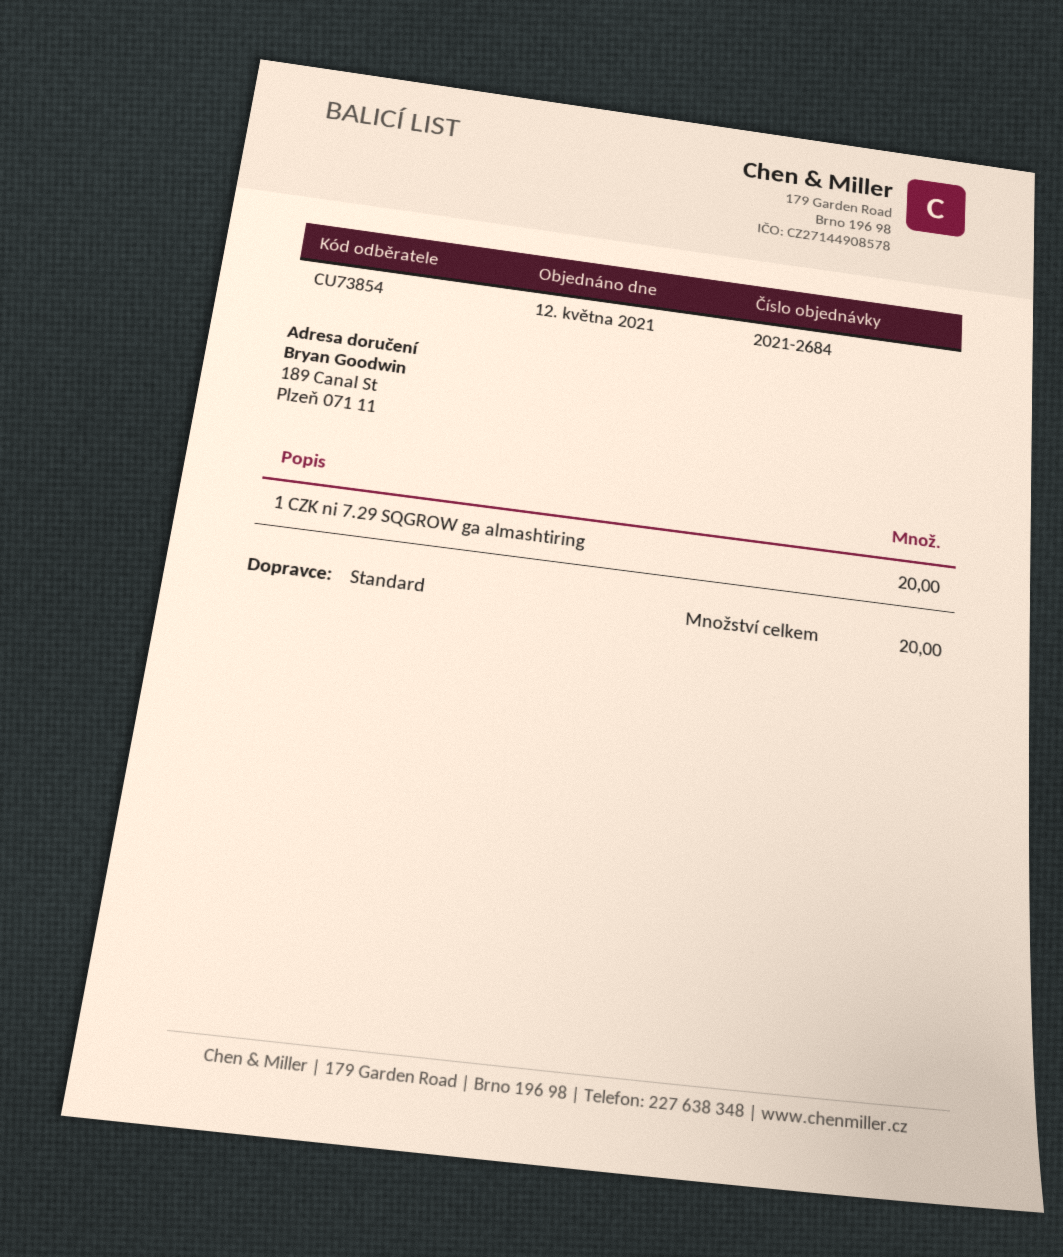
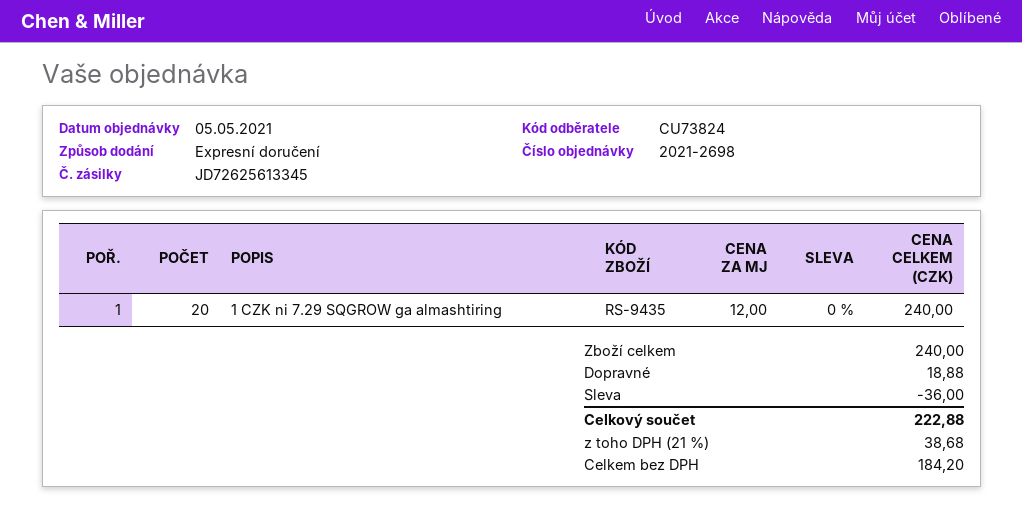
order number: 2021-2684 -> 2021-2698
order date: 2021-05-12 -> 2021-05-05
customer number: CU73854 -> CU73824
shipping method: standard -> express

